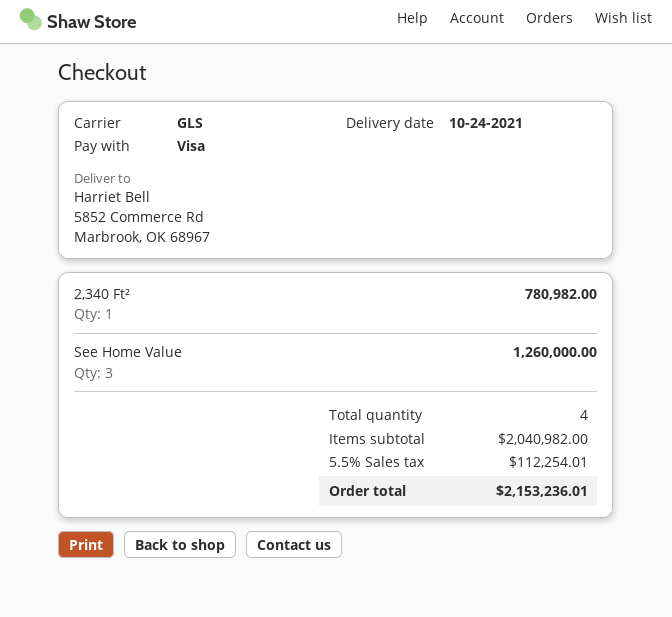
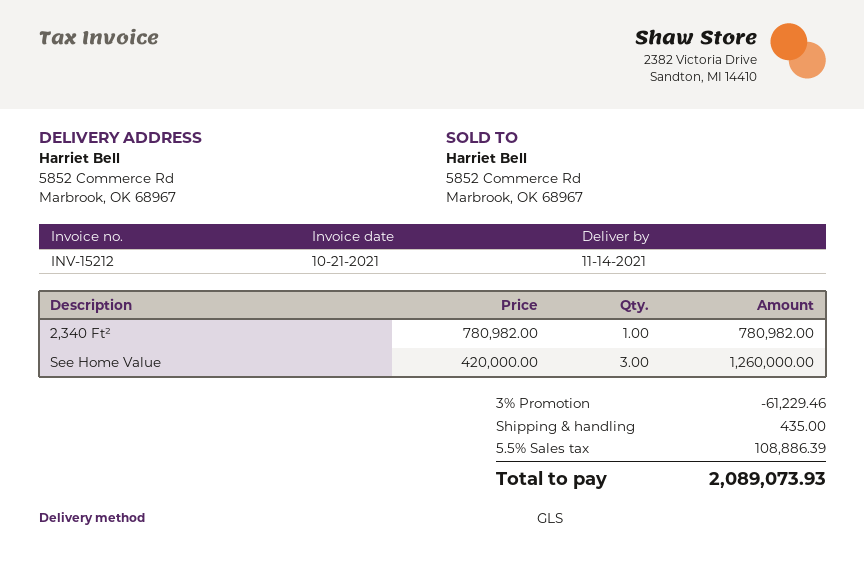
delivery date: 2021-10-24 -> 2021-11-14
discount: none -> 3% = 61229.46
shipping: none -> 435.00
tax: 5.5% = 112254.01 -> 5.5% = 108886.39
total: 2153236.01 -> 2089073.93

